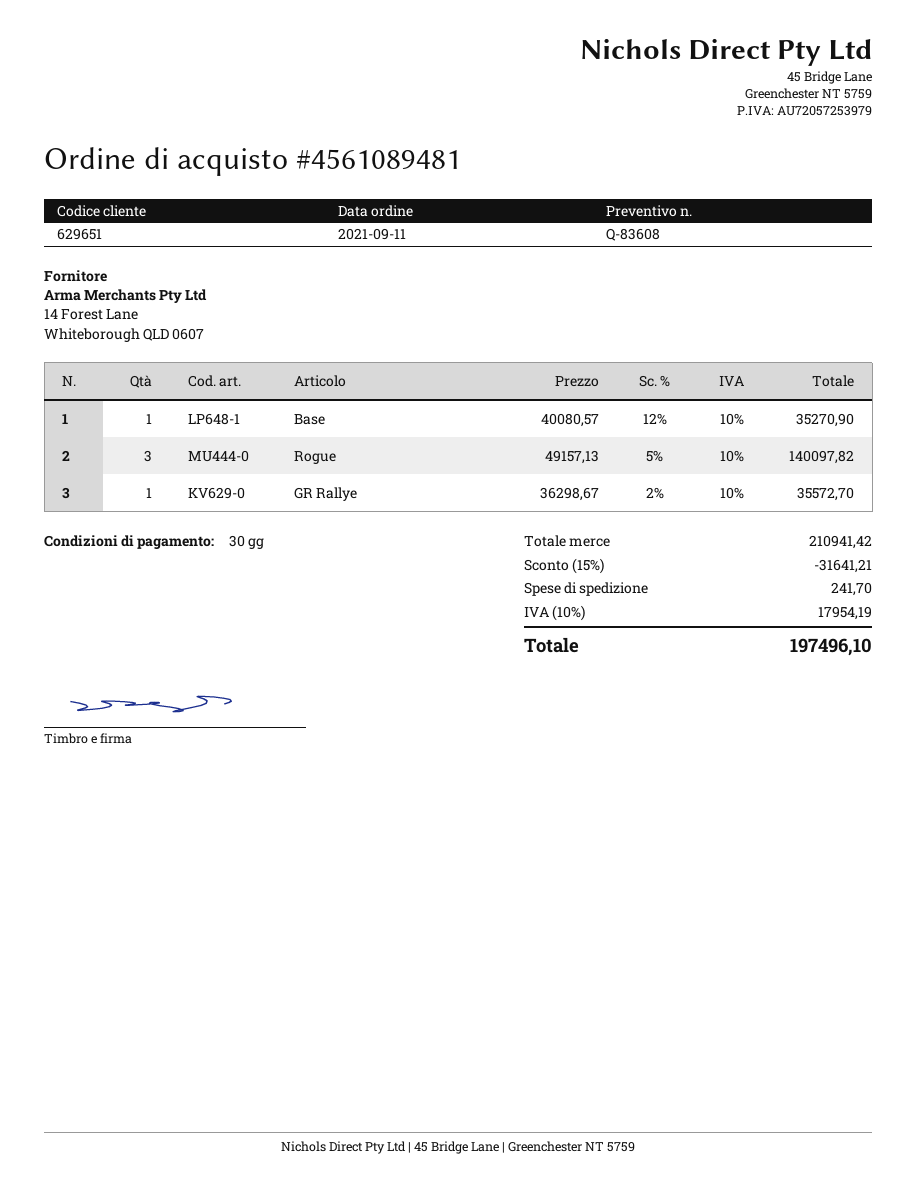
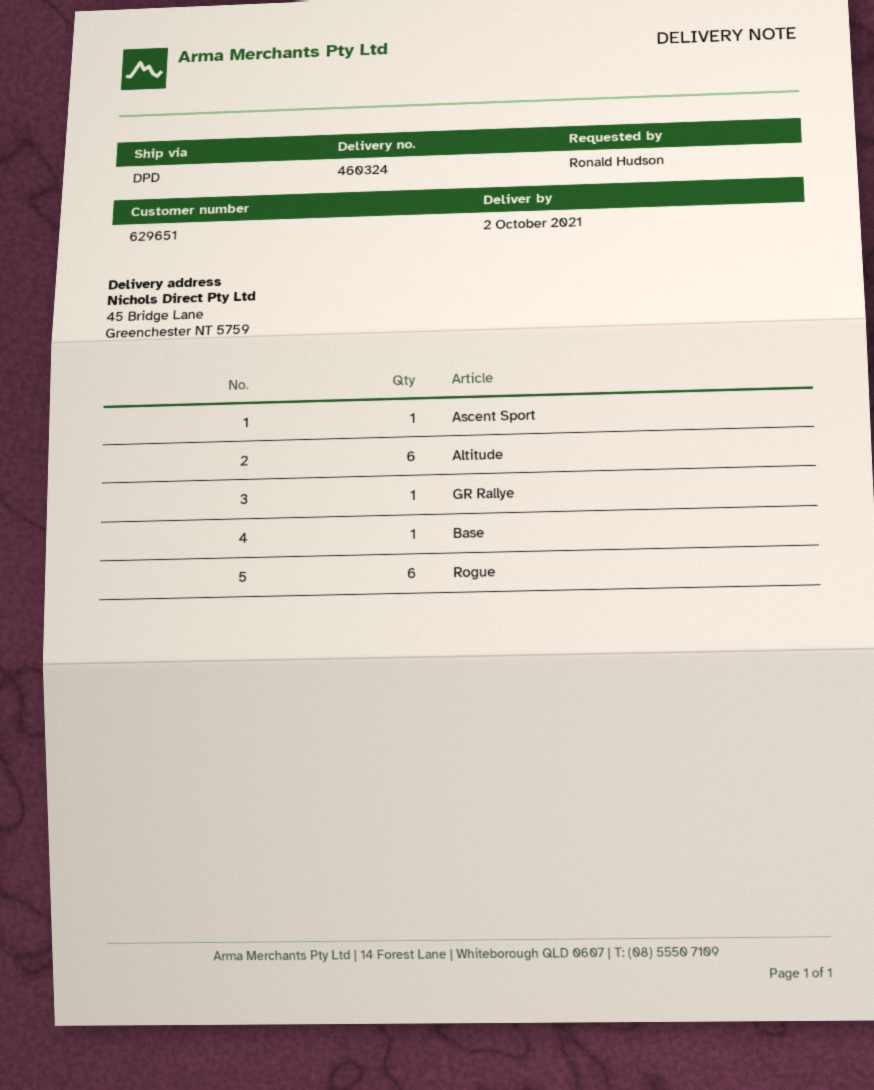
Rogue: 3 -> 6
Ascent Sport: none -> 1
Altitude: none -> 6

